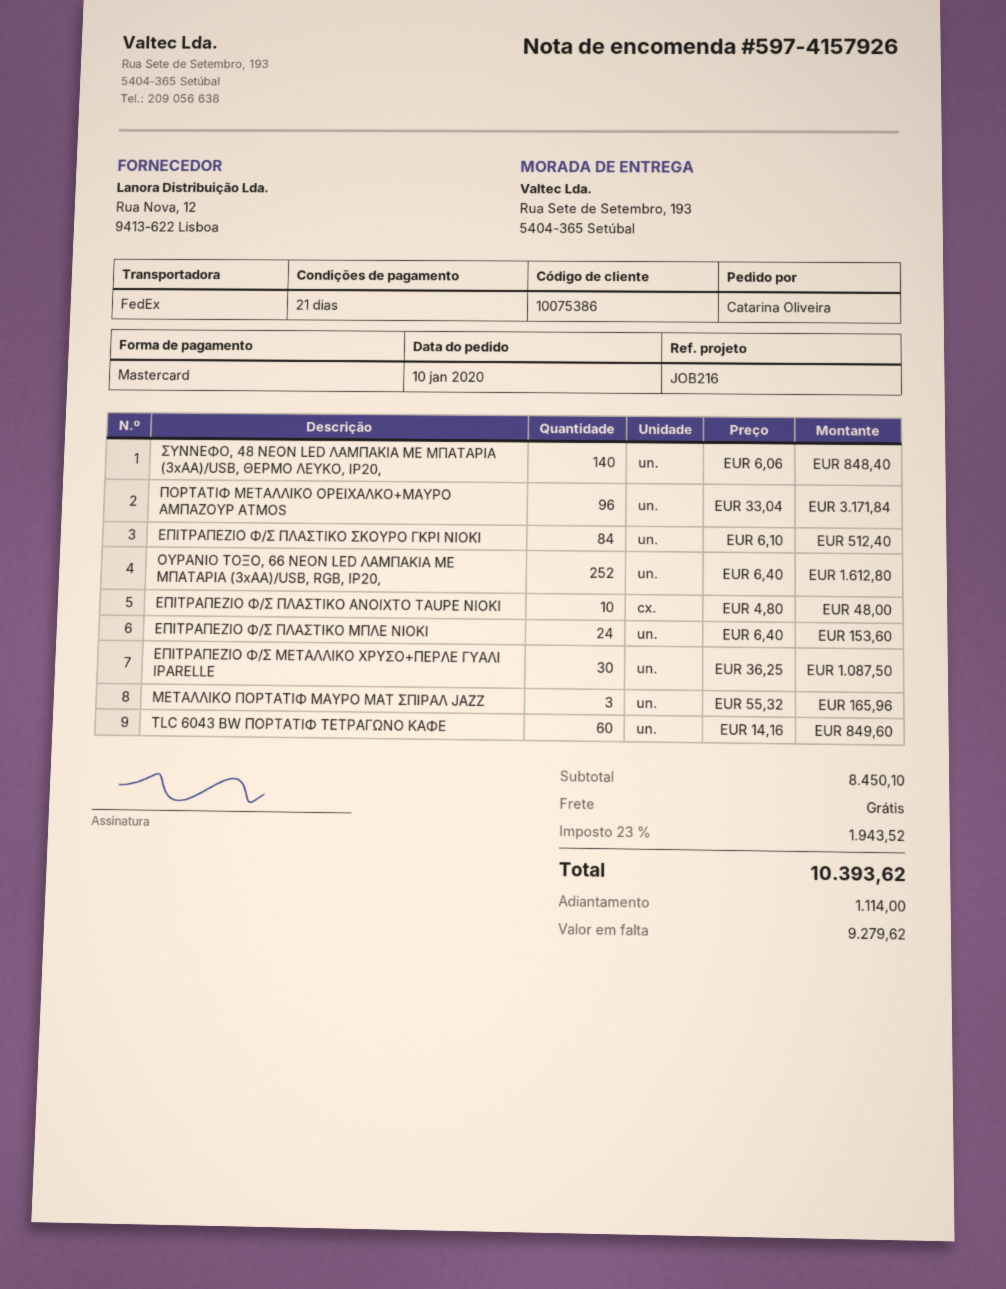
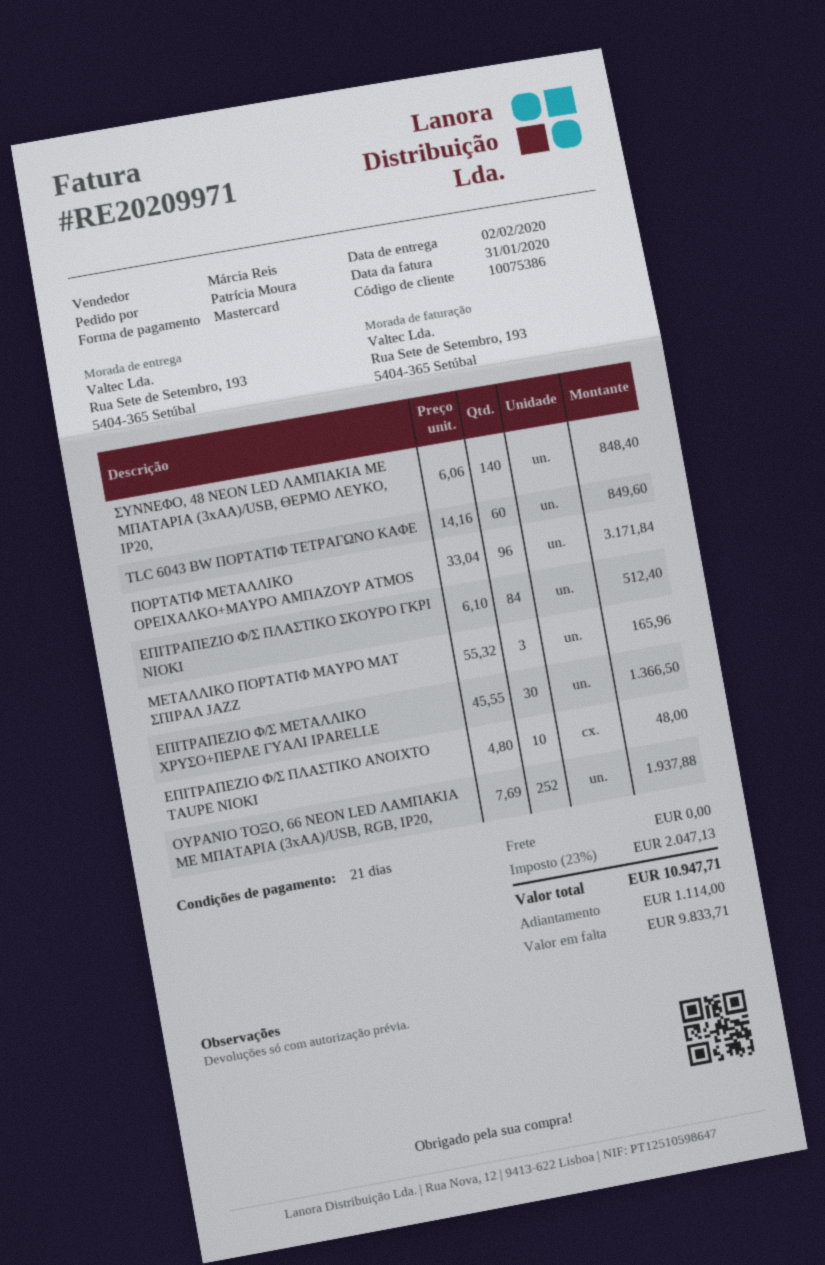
ordered by: Catarina Oliveira -> Patrícia Moura
ΟΥΡΑΝΙΟ ΤΟΞΟ, 66 NEON LED ΛΑΜΠΑΚΙΑ ΜΕ ΜΠΑΤΑΡΙΑ (3xAA)/USB, RGB, IP20,: 252 x 6.40 = 1612.80 -> 252 x 7.69 = 1937.88
ΕΠΙΤΡΑΠΕΖΙΟ Φ/Σ ΠΛΑΣΤΙΚΟ ΜΠΛΕ NIOKI: 24 x 6.40 = 153.60 -> none
ΕΠΙΤΡΑΠΕΖΙΟ Φ/Σ ΜΕΤΑΛΛΙΚΟ ΧΡΥΣΟ+ΠΕΡΛΕ ΓΥΑΛΙ IPARELLE: 30 x 36.25 = 1087.50 -> 30 x 45.55 = 1366.50
tax: 23% = 1943.52 -> 23% = 2047.13
total: 10393.62 -> 10947.71
balance: 9279.62 -> 9833.71

